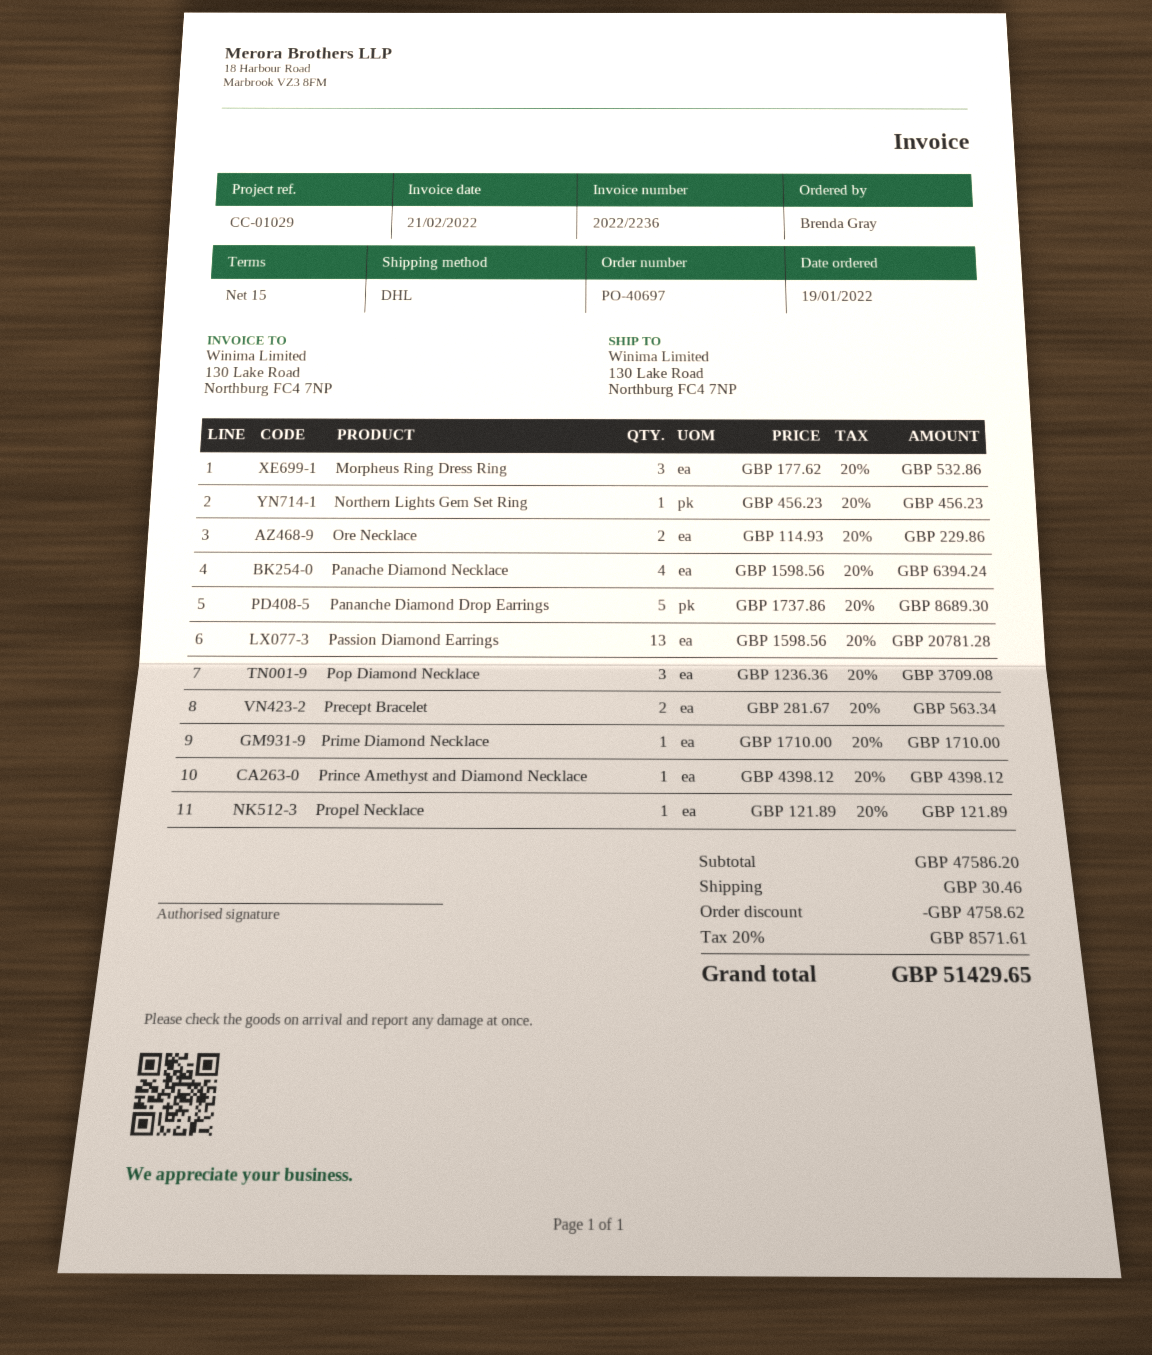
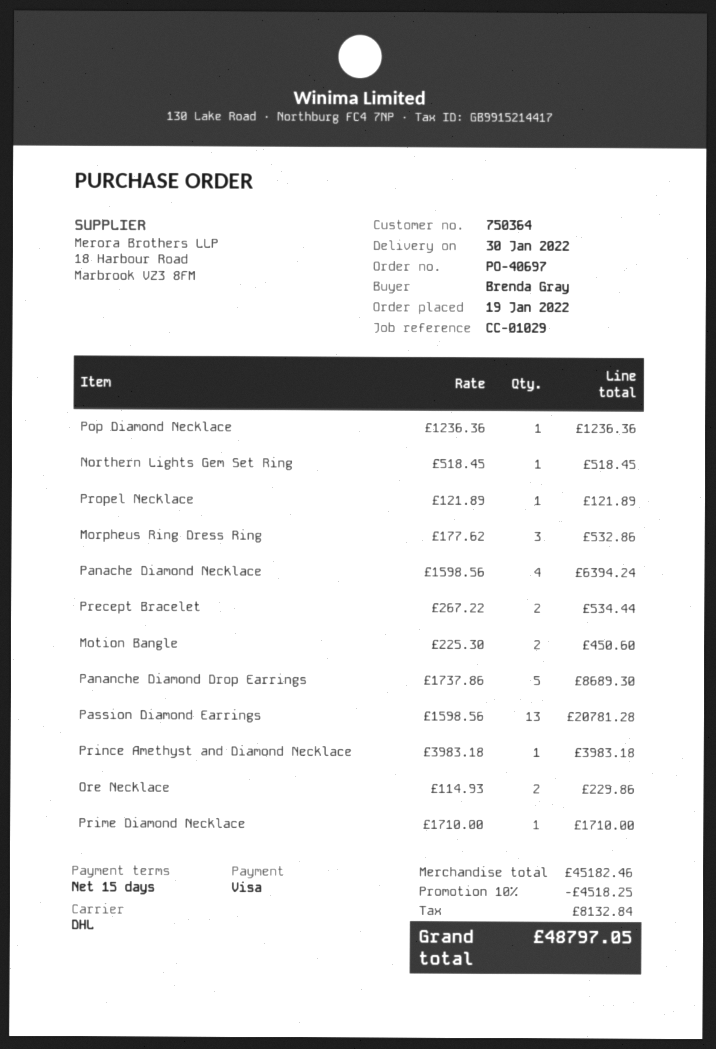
Northern Lights Gem Set Ring: 1 x 456.23 = 456.23 -> 1 x 518.45 = 518.45
Pop Diamond Necklace: 3 x 1236.36 = 3709.08 -> 1 x 1236.36 = 1236.36
Precept Bracelet: 2 x 281.67 = 563.34 -> 2 x 267.22 = 534.44
Prince Amethyst and Diamond Necklace: 1 x 4398.12 = 4398.12 -> 1 x 3983.18 = 3983.18
Motion Bangle: none -> 2 x 225.30 = 450.60
subtotal: 47586.20 -> 45182.46
discount: 4758.62 -> 4518.25
shipping: 30.46 -> none
tax: 8571.61 -> 8132.84
total: 51429.65 -> 48797.05

